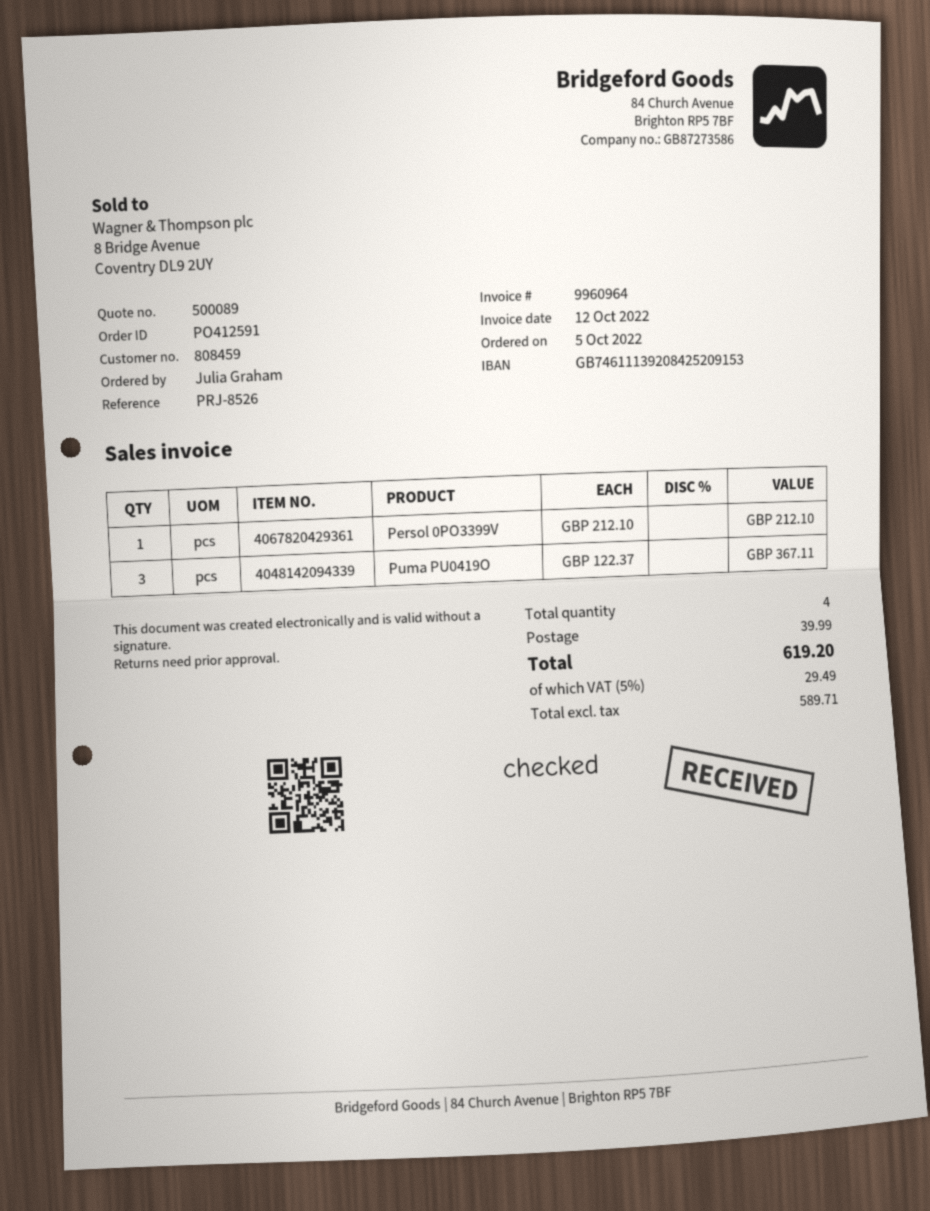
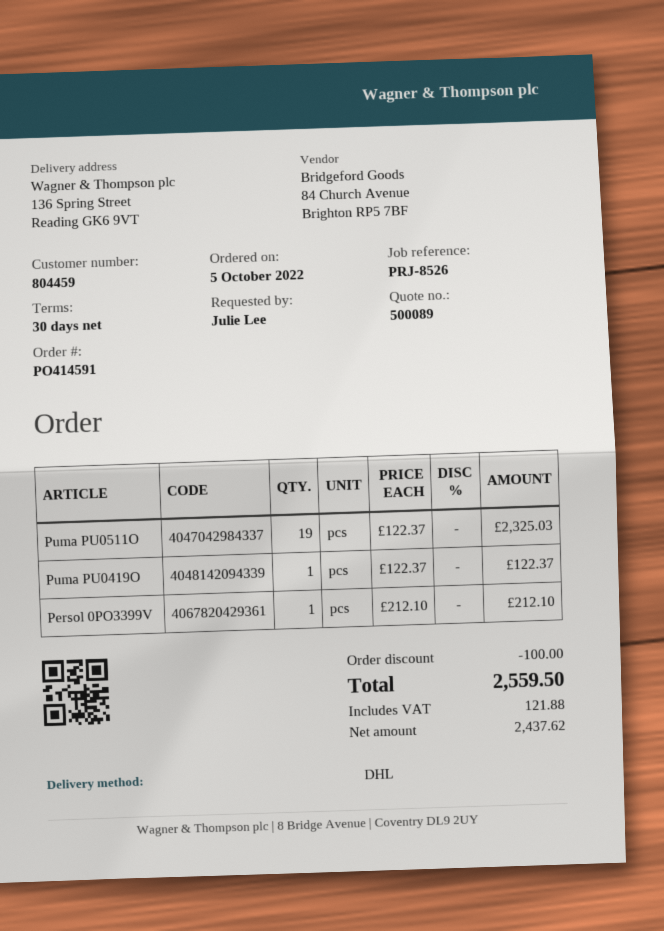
order number: PO412591 -> PO414591
customer number: 808459 -> 804459
ordered by: Julia Graham -> Julie Lee
Puma PU0419O: 3 x 122.37 = 367.11 -> 1 x 122.37 = 122.37
Puma PU0511O: none -> 19 x 122.37 = 2325.03
discount: none -> 100.00
shipping: 39.99 -> none
net: 589.71 -> 2437.62
tax: 29.49 -> 121.88
total: 619.20 -> 2559.50

